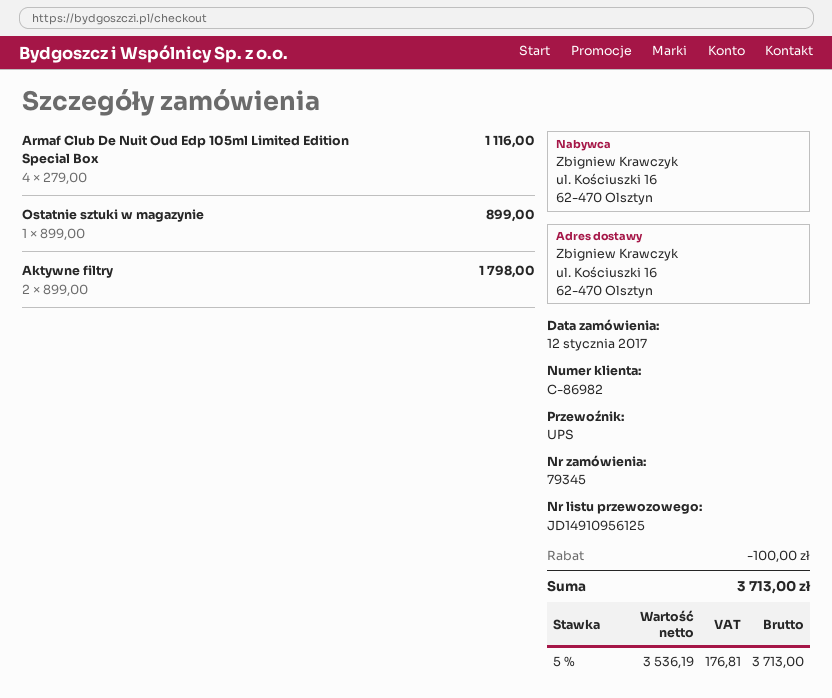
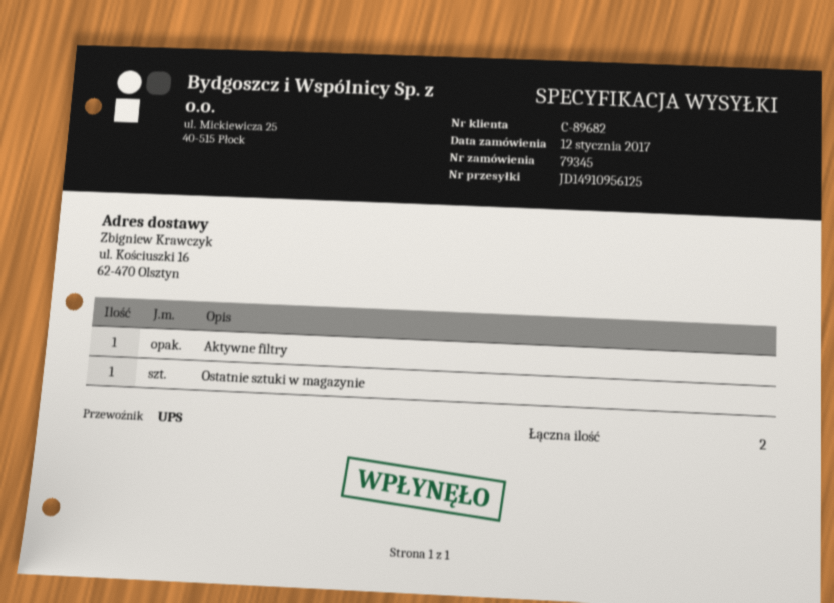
customer number: C-86982 -> C-89682
Armaf Club De Nuit Oud Edp 105ml Limited Edition Special Box: 4 -> none
Aktywne filtry: 2 -> 1

